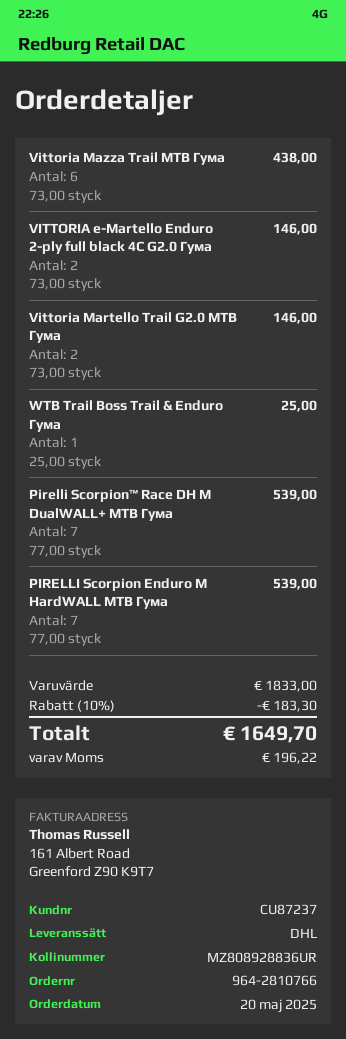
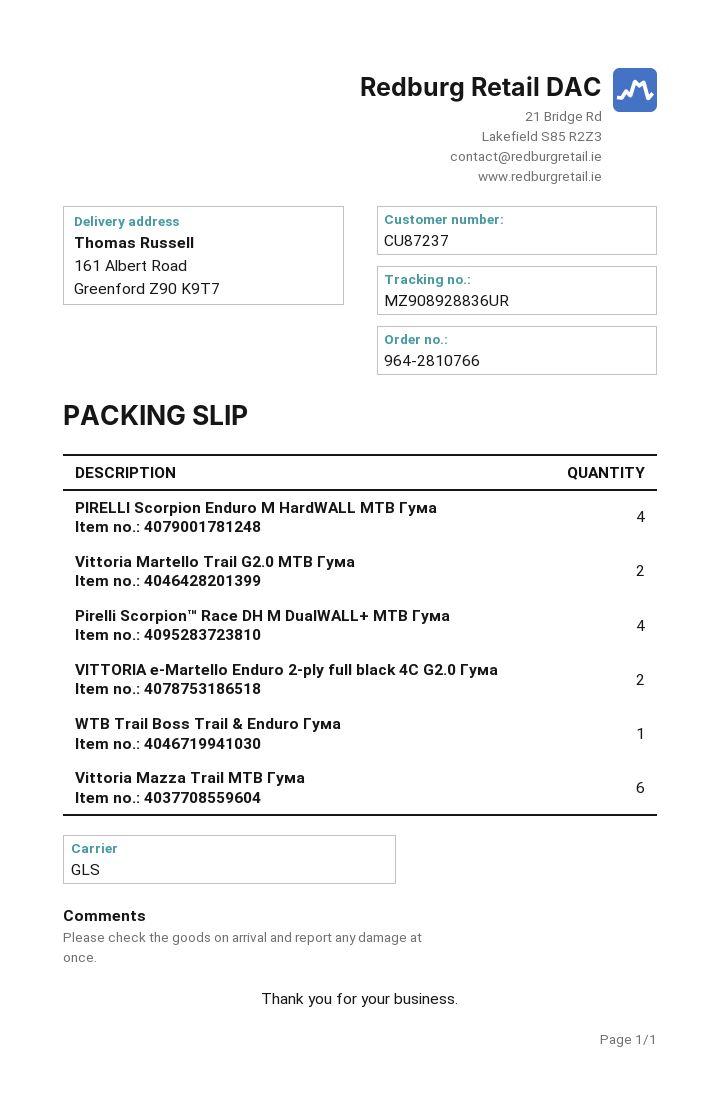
shipping method: DHL -> GLS
tracking number: MZ808928836UR -> MZ908928836UR
Pirelli Scorpion™ Race DH M DualWALL+ MTB Гума: 7 -> 4
PIRELLI Scorpion Enduro M HardWALL MTB Гума: 7 -> 4

